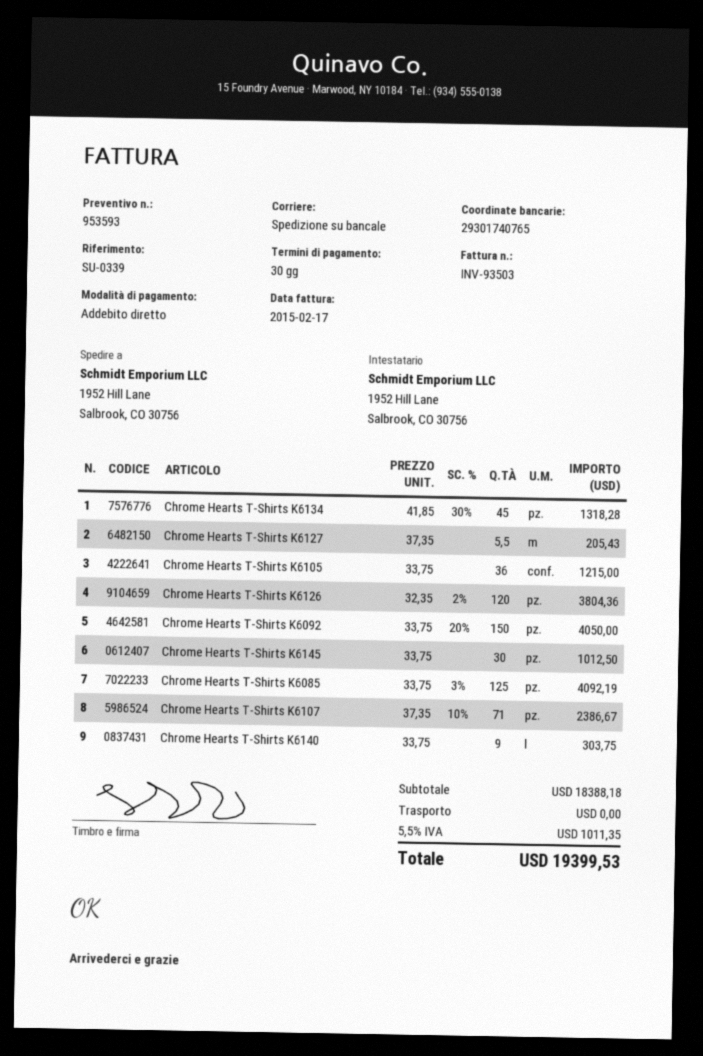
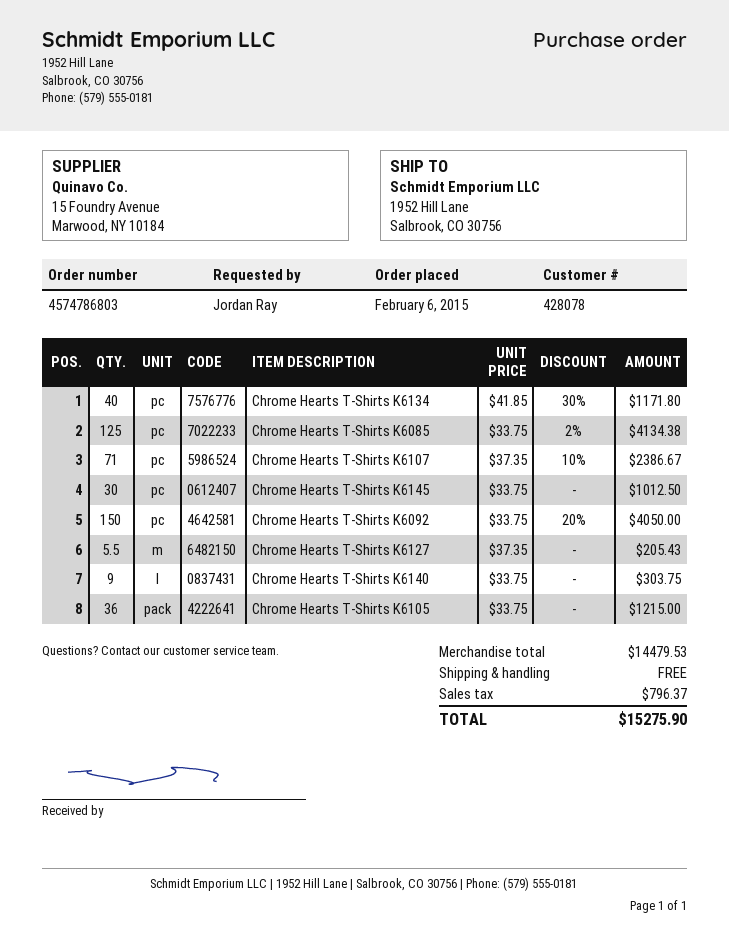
Chrome Hearts T-Shirts K6134: 45 x 41.85 - 30% = 1318.28 -> 40 x 41.85 - 30% = 1171.80
Chrome Hearts T-Shirts K6126: 120 x 32.35 - 2% = 3804.36 -> none
Chrome Hearts T-Shirts K6085: 125 x 33.75 - 3% = 4092.19 -> 125 x 33.75 - 2% = 4134.38
subtotal: 18388.18 -> 14479.53
tax: 1011.35 -> 796.37
total: 19399.53 -> 15275.90

